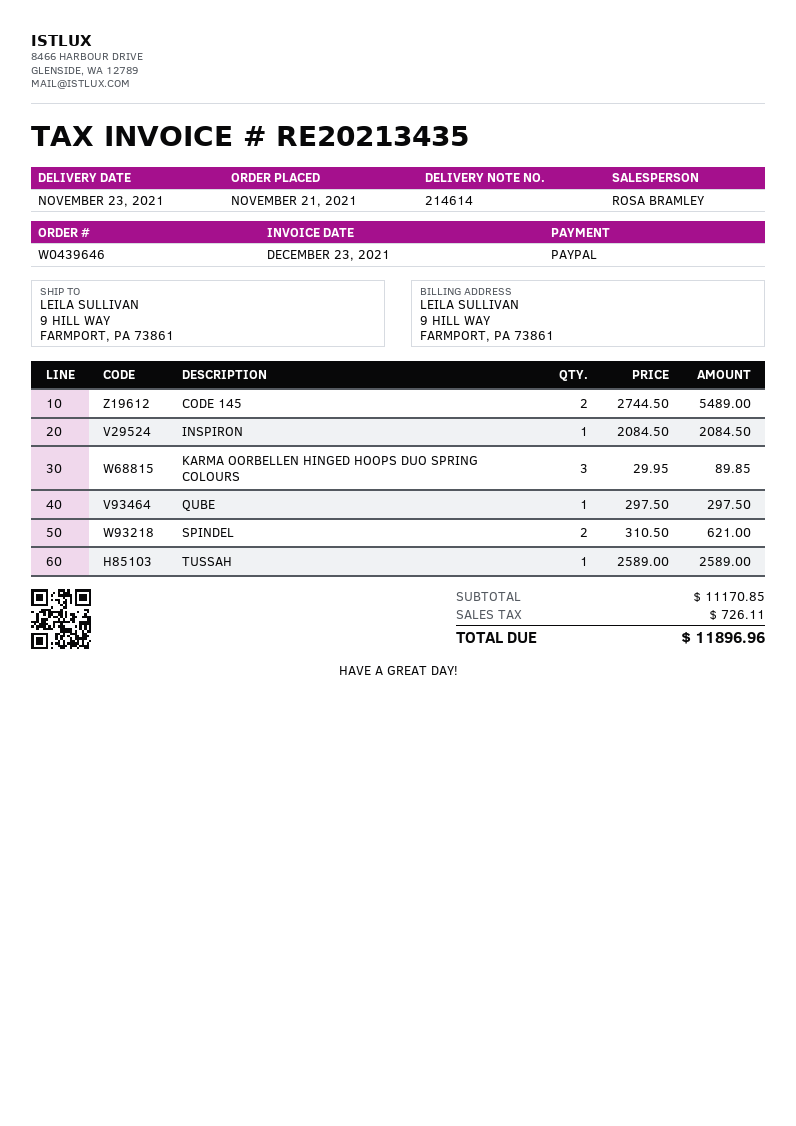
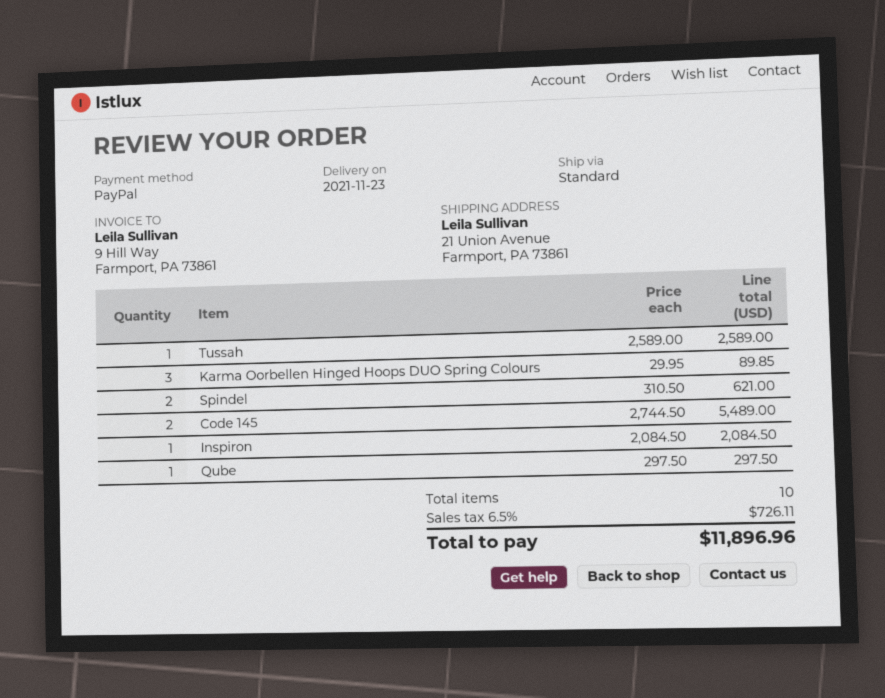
ship to: 9 HILL WAY, FARMPORT, PA 73861 -> 21 Union Avenue, Farmport, PA 73861

